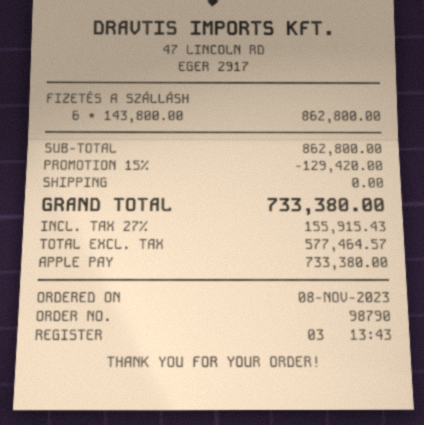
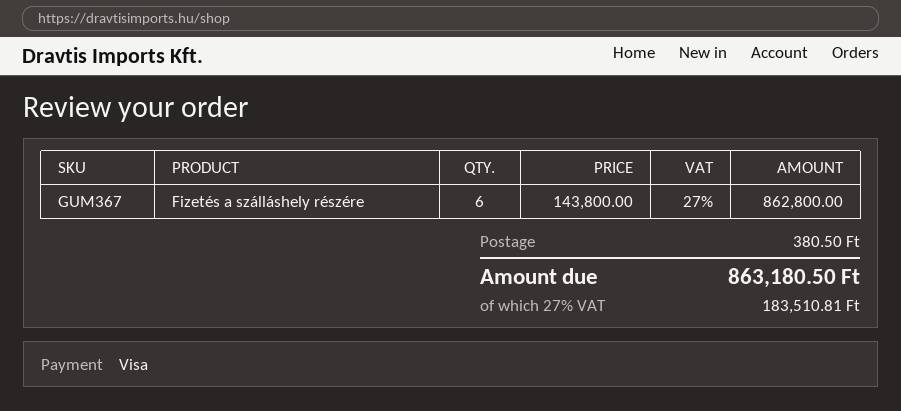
payment method: Apple Pay -> Visa
discount: 15% = 129420.00 -> none
shipping: 0.00 -> 380.50
tax: 27% = 155915.43 -> 27% = 183510.81
total: 733380.00 -> 863180.50

